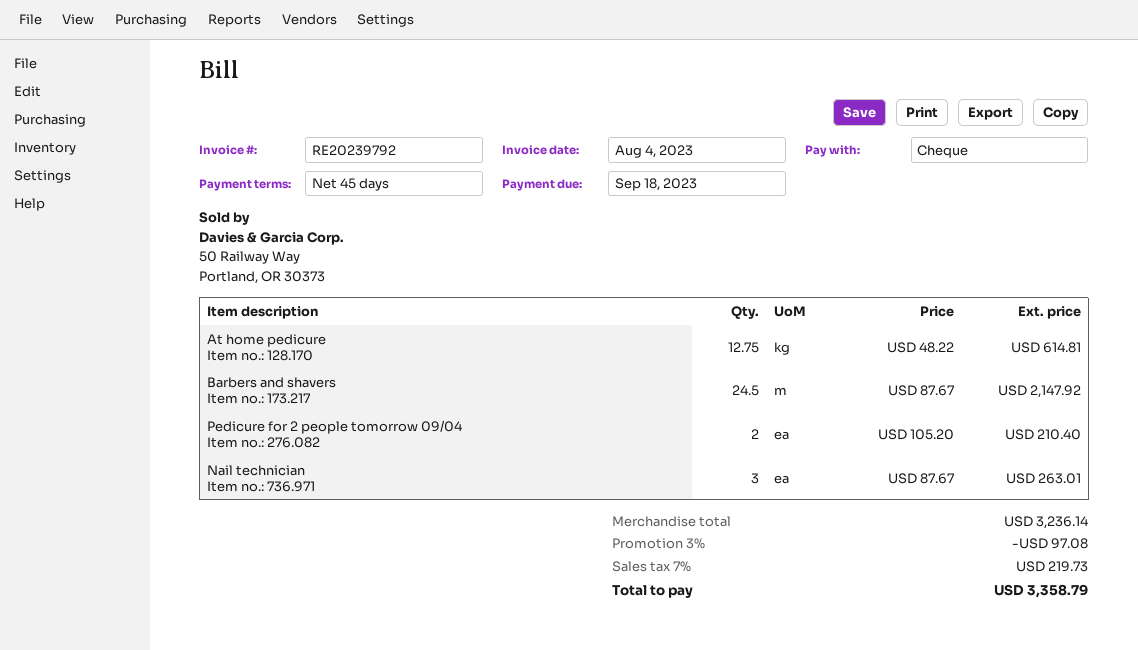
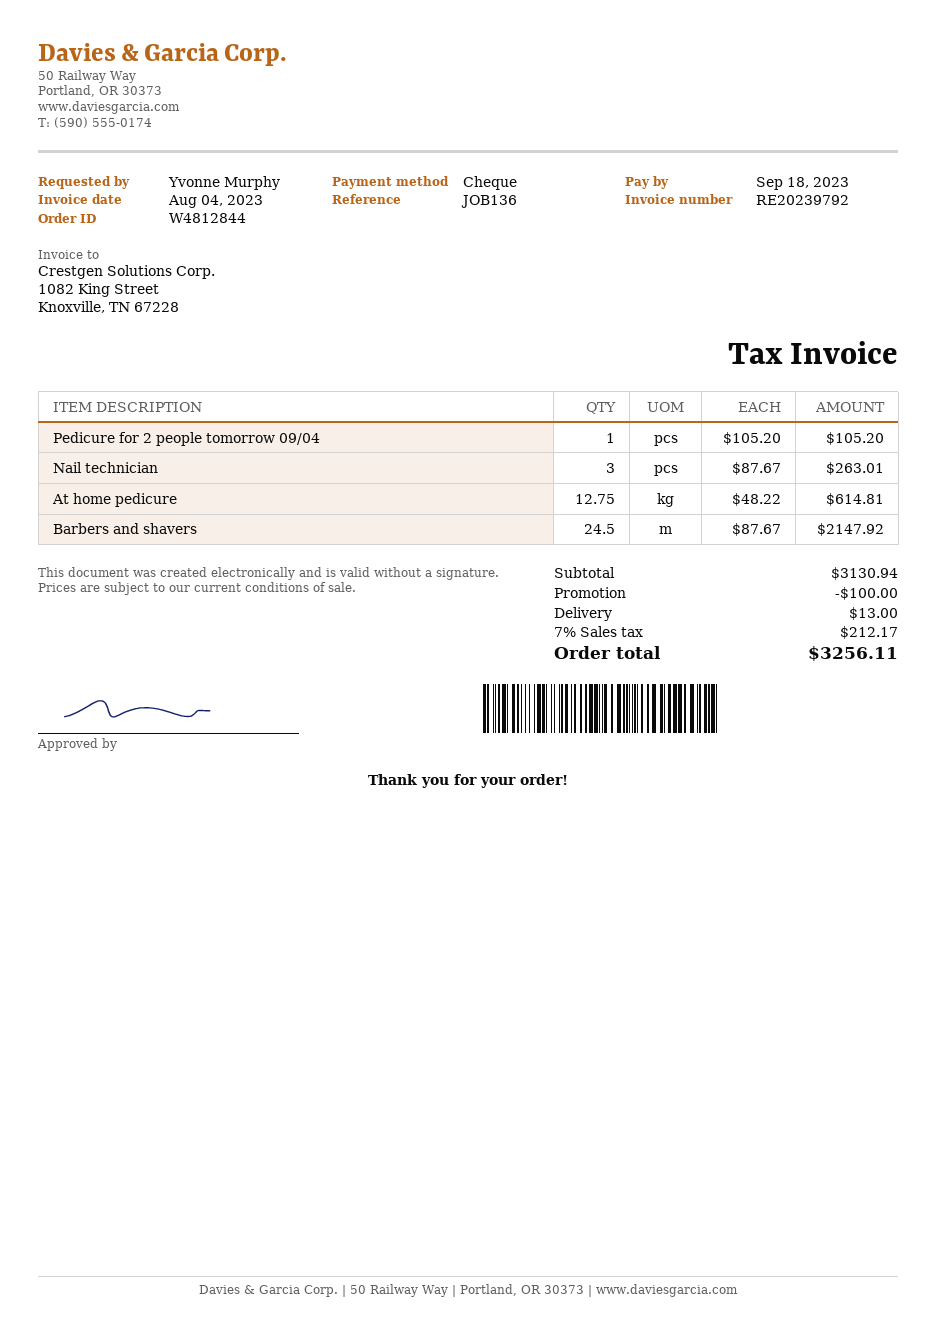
Pedicure for 2 people tomorrow 09/04: 2 x 105.20 = 210.40 -> 1 x 105.20 = 105.20
subtotal: 3236.14 -> 3130.94
discount: 97.08 -> 100.00
shipping: none -> 13.00
tax: 7% = 219.73 -> 7% = 212.17
total: 3358.79 -> 3256.11

